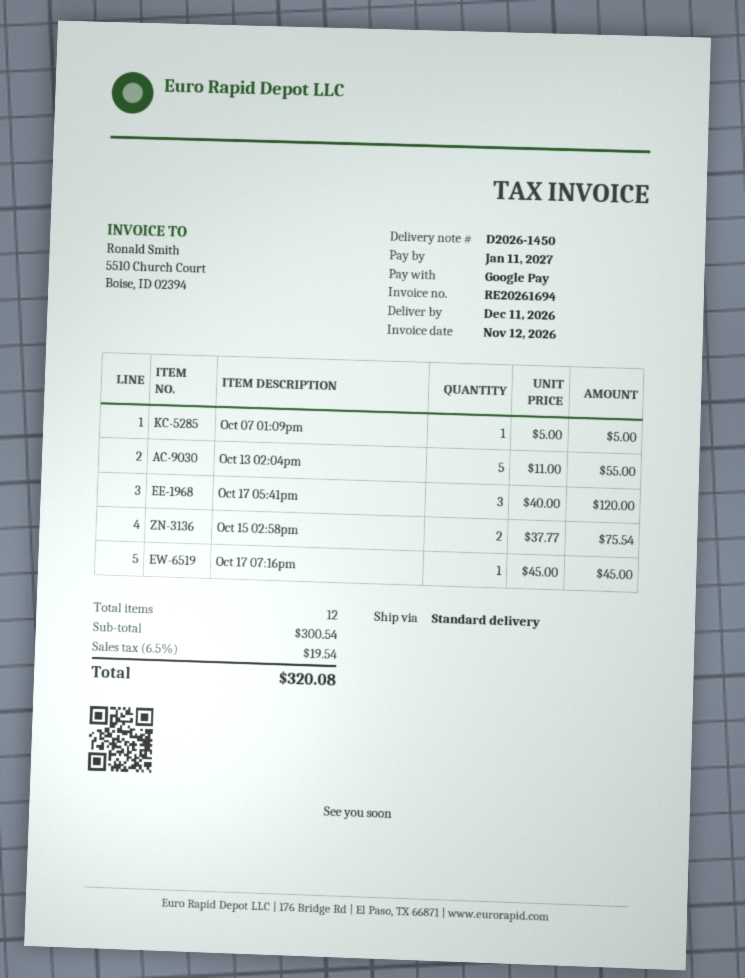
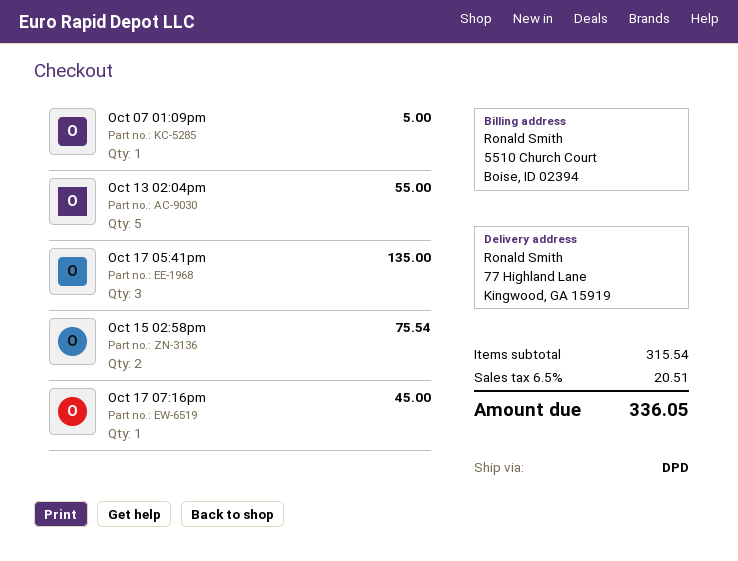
shipping method: standard -> DPD
Oct 17 05:41pm: 3 for 120.00 -> 3 for 135.00
subtotal: 300.54 -> 315.54
tax: 6.5% = 19.54 -> 6.5% = 20.51
total: 320.08 -> 336.05

